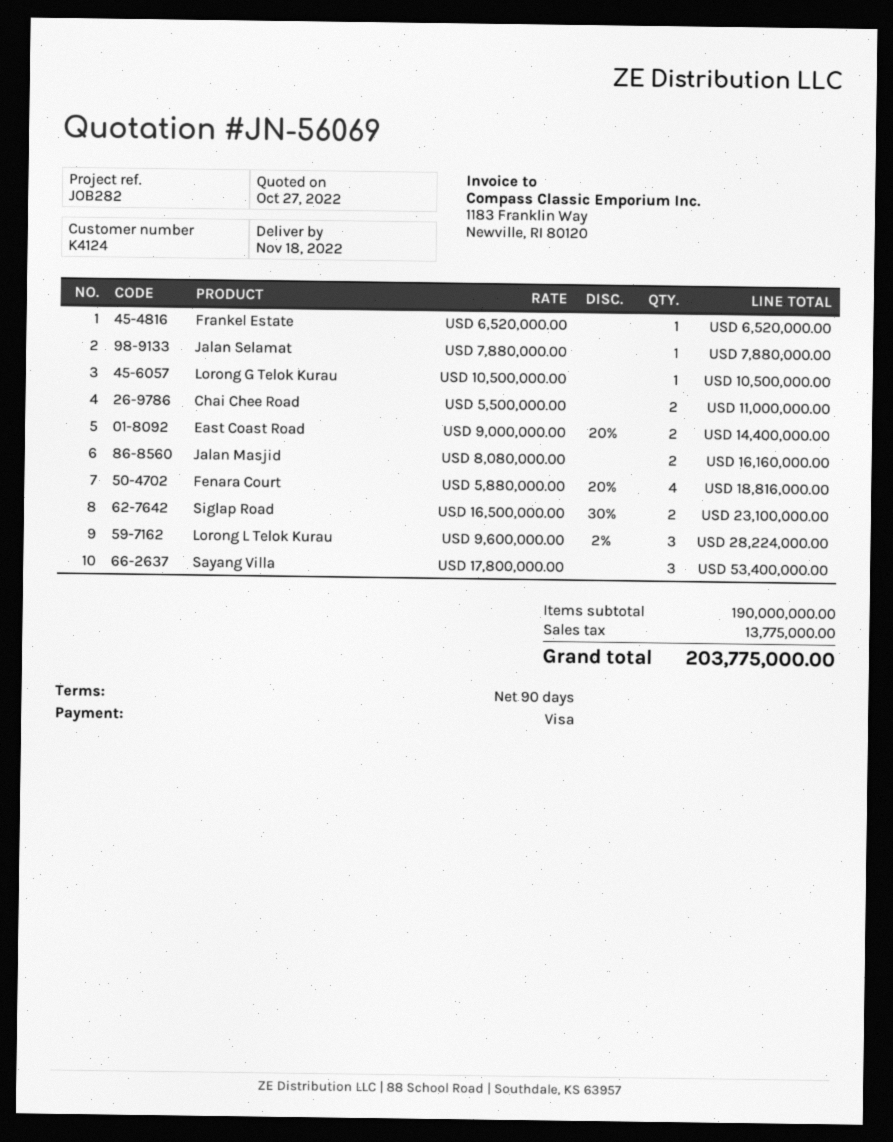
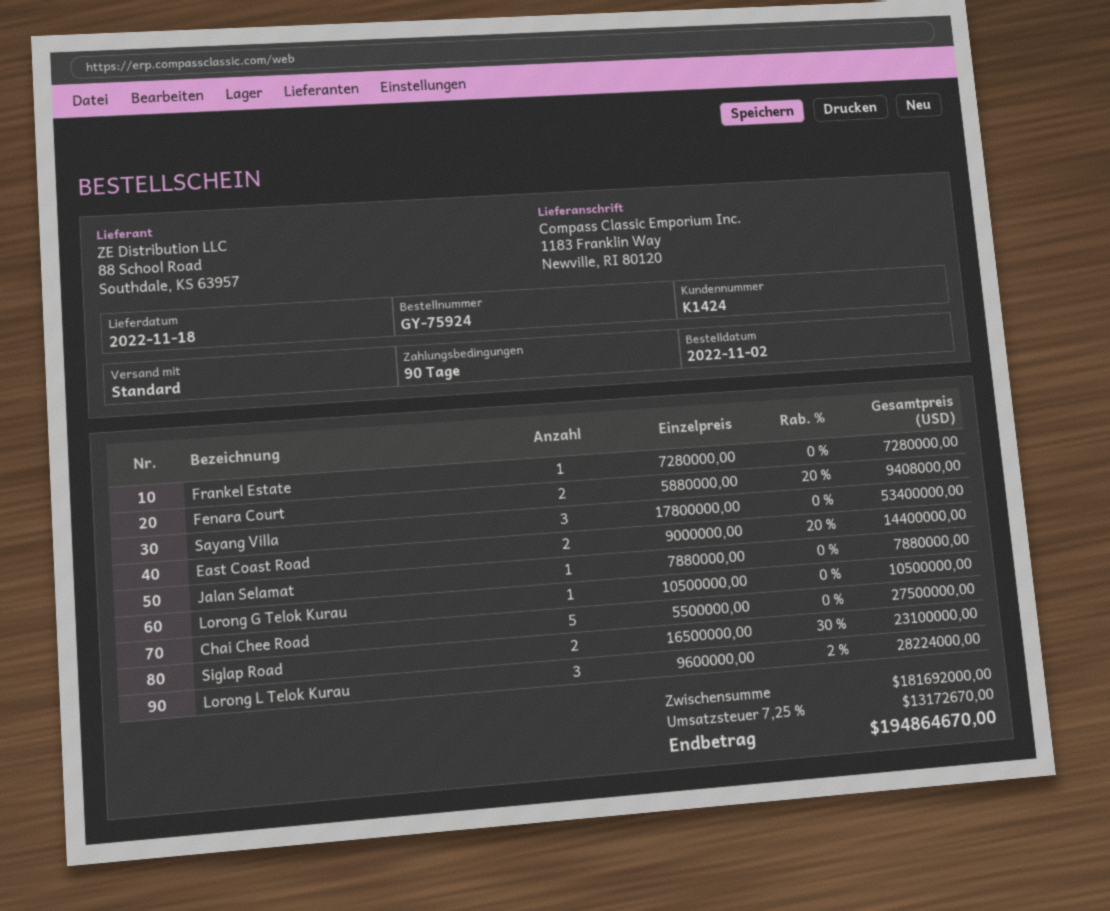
customer number: K4124 -> K1424
Frankel Estate: 1 x 6520000.00 = 6520000.00 -> 1 x 7280000.00 = 7280000.00
Chai Chee Road: 2 x 5500000.00 = 11000000.00 -> 5 x 5500000.00 = 27500000.00
Jalan Masjid: 2 x 8080000.00 = 16160000.00 -> none
Fenara Court: 4 x 5880000.00 - 20% = 18816000.00 -> 2 x 5880000.00 - 20% = 9408000.00
subtotal: 190000000.00 -> 181692000.00
tax: 13775000.00 -> 13172670.00
total: 203775000.00 -> 194864670.00

